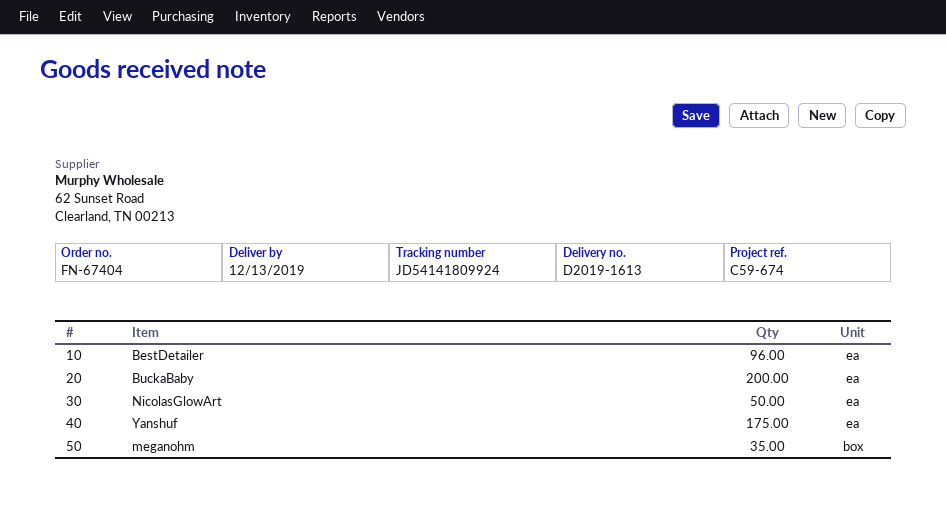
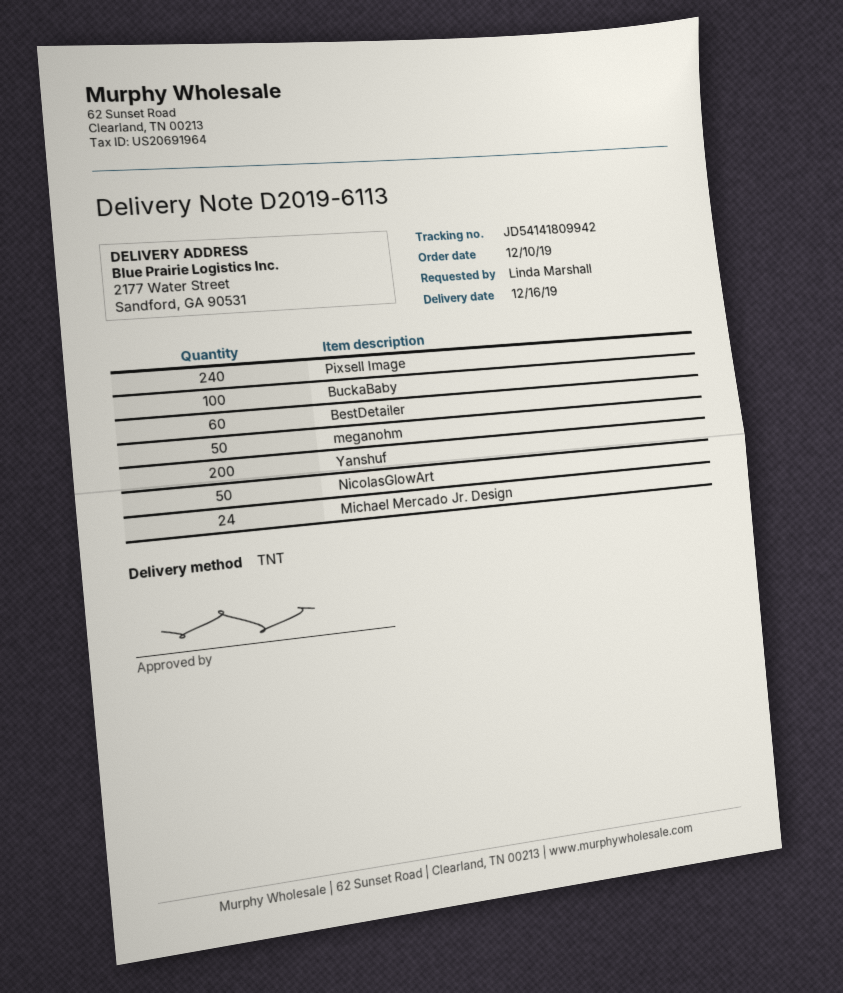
delivery note number: D2019-1613 -> D2019-6113
delivery date: 2019-12-13 -> 2019-12-16
tracking number: JD54141809924 -> JD54141809942
BestDetailer: 96 -> 60
BuckaBaby: 200 -> 100
Yanshuf: 175 -> 200
meganohm: 35 -> 50
Pixsell Image: none -> 240
Michael Mercado Jr. Design: none -> 24

